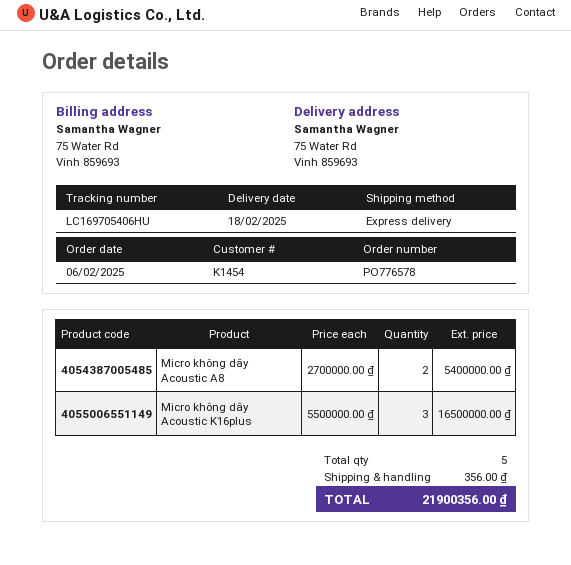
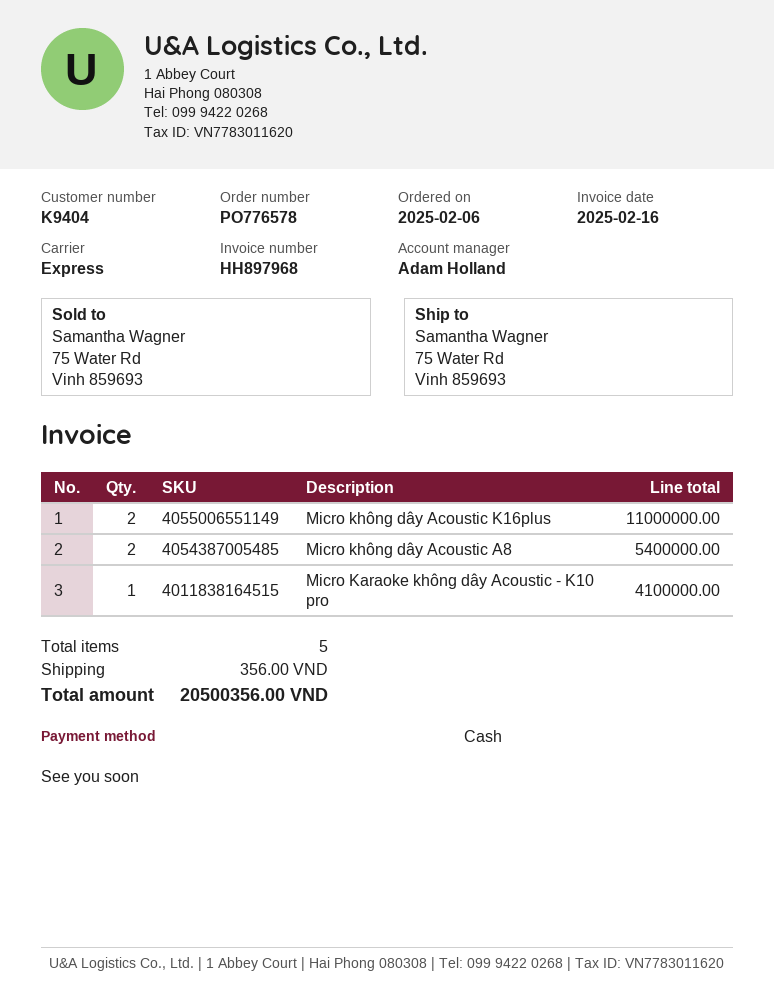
customer number: K1454 -> K9404
Micro không dây Acoustic K16plus: 3 for 16500000.00 -> 2 for 11000000.00
Micro Karaoke không dây Acoustic - K10 pro: none -> 1 for 4100000.00
total: 21900356.00 -> 20500356.00

